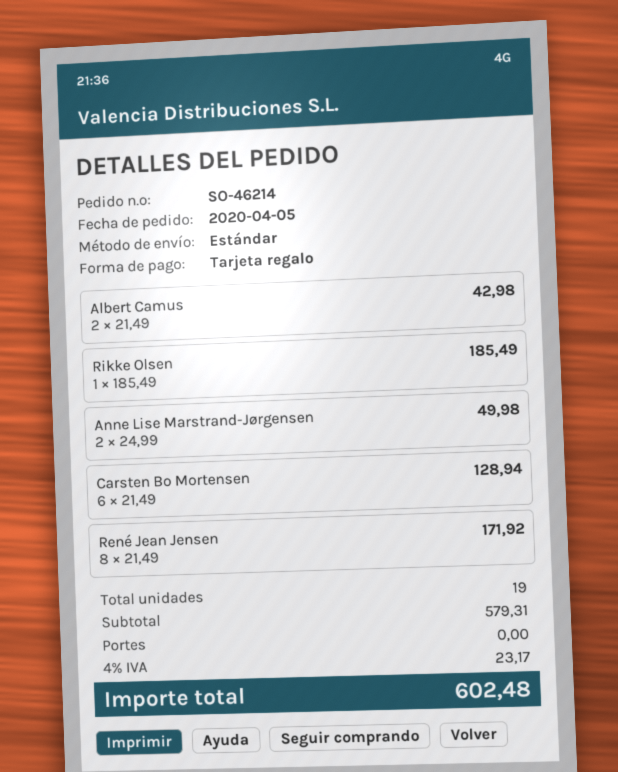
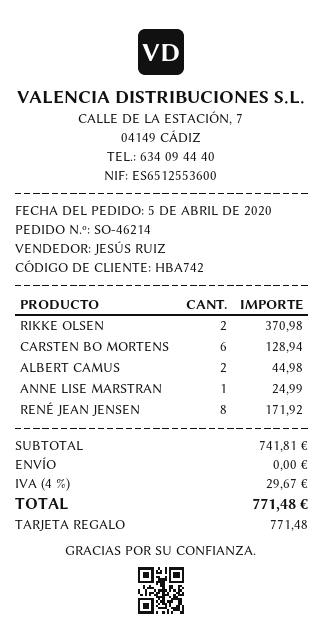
Albert Camus: 2 for 42.98 -> 2 for 44.98
Rikke Olsen: 1 for 185.49 -> 2 for 370.98
Anne Lise Marstrand-Jørgensen: 2 for 49.98 -> 1 for 24.99
subtotal: 579.31 -> 741.81
tax: 4% = 23.17 -> 4% = 29.67
total: 602.48 -> 771.48

